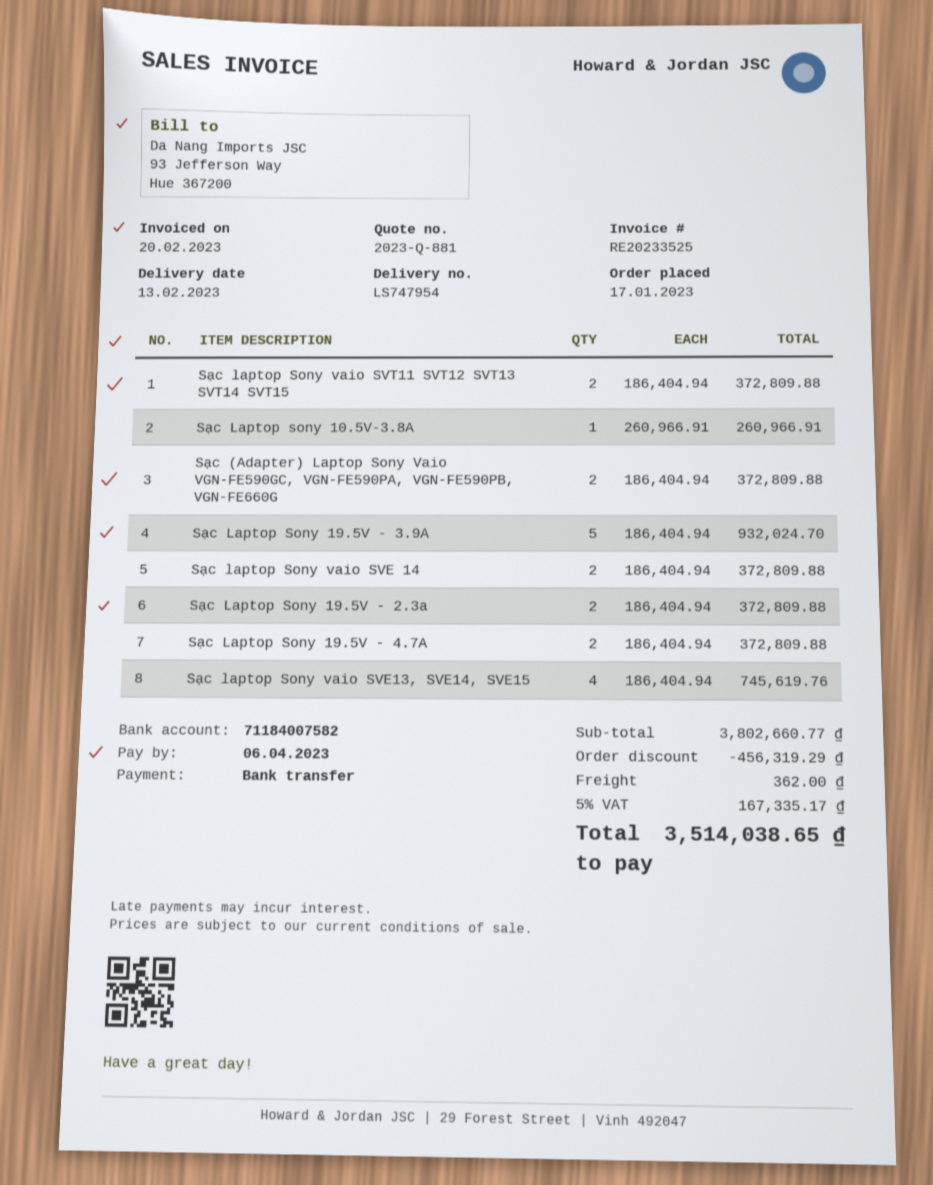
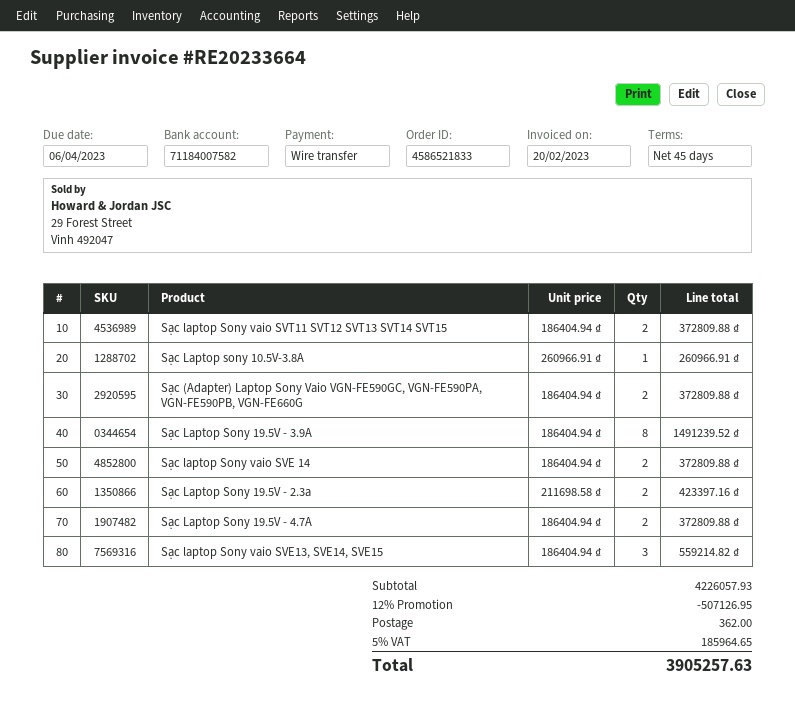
invoice number: RE20233525 -> RE20233664
Sạc Laptop Sony 19.5V - 3.9A: 5 x 186404.94 = 932024.70 -> 8 x 186404.94 = 1491239.52
Sạc Laptop Sony 19.5V - 2.3a: 2 x 186404.94 = 372809.88 -> 2 x 211698.58 = 423397.16
Sạc laptop Sony vaio SVE13, SVE14, SVE15: 4 x 186404.94 = 745619.76 -> 3 x 186404.94 = 559214.82
subtotal: 3802660.77 -> 4226057.93
discount: 456319.29 -> 507126.95
tax: 5% = 167335.17 -> 5% = 185964.65
total: 3514038.65 -> 3905257.63

